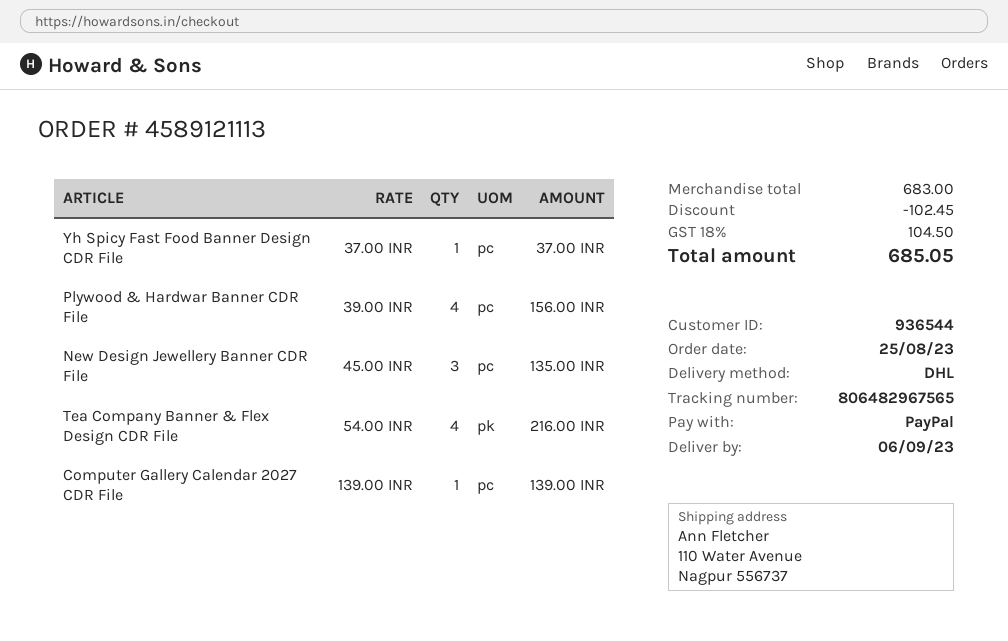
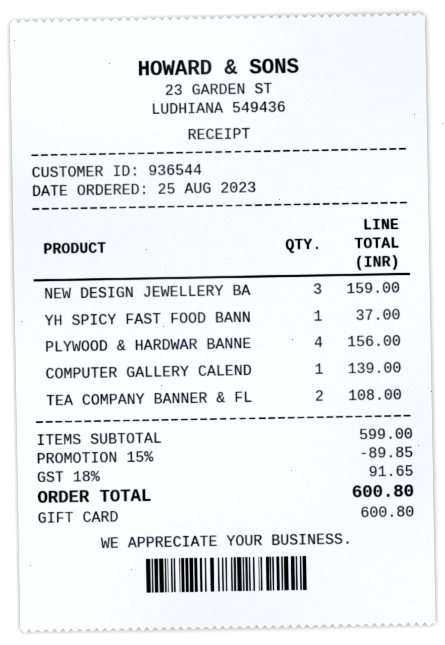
payment method: PayPal -> gift card
New Design Jewellery Banner CDR File: 3 for 135.00 -> 3 for 159.00
Tea Company Banner & Flex Design CDR File: 4 for 216.00 -> 2 for 108.00
subtotal: 683.00 -> 599.00
discount: 102.45 -> 89.85
tax: 18% = 104.50 -> 18% = 91.65
total: 685.05 -> 600.80

